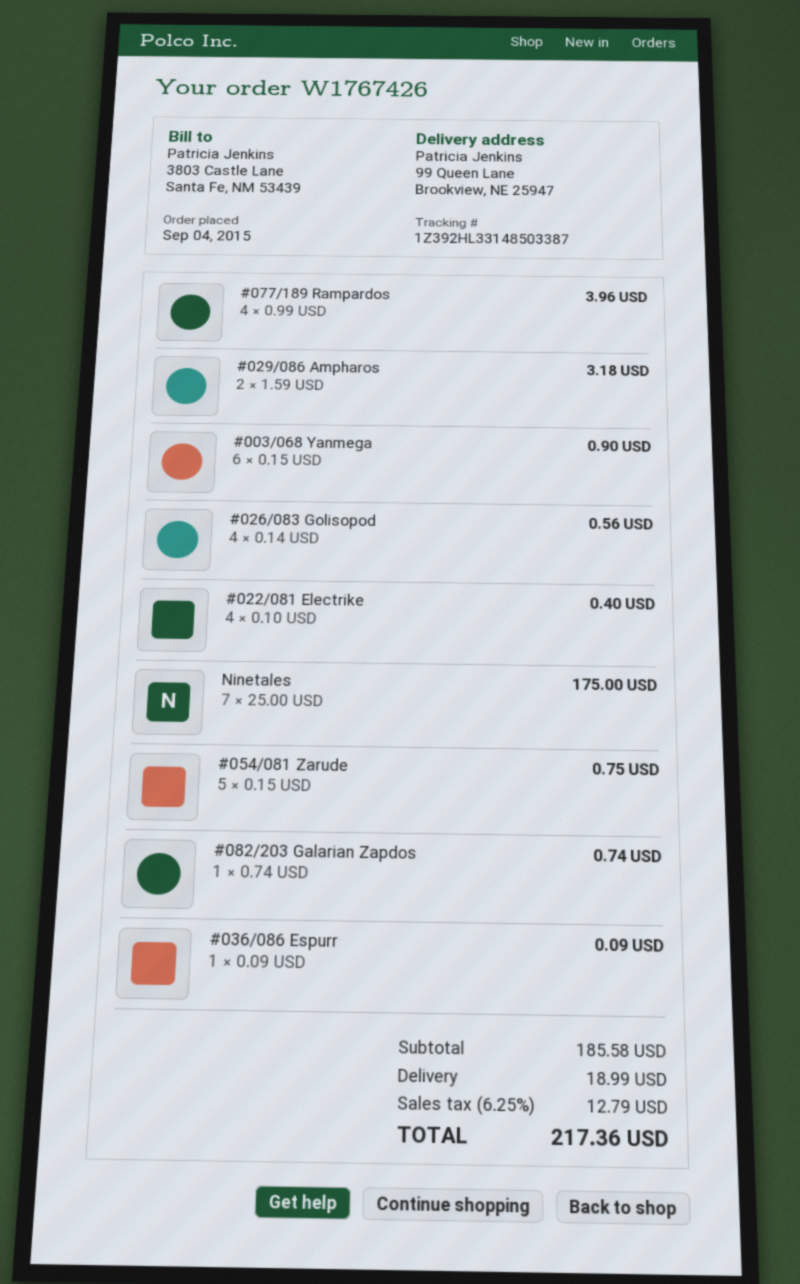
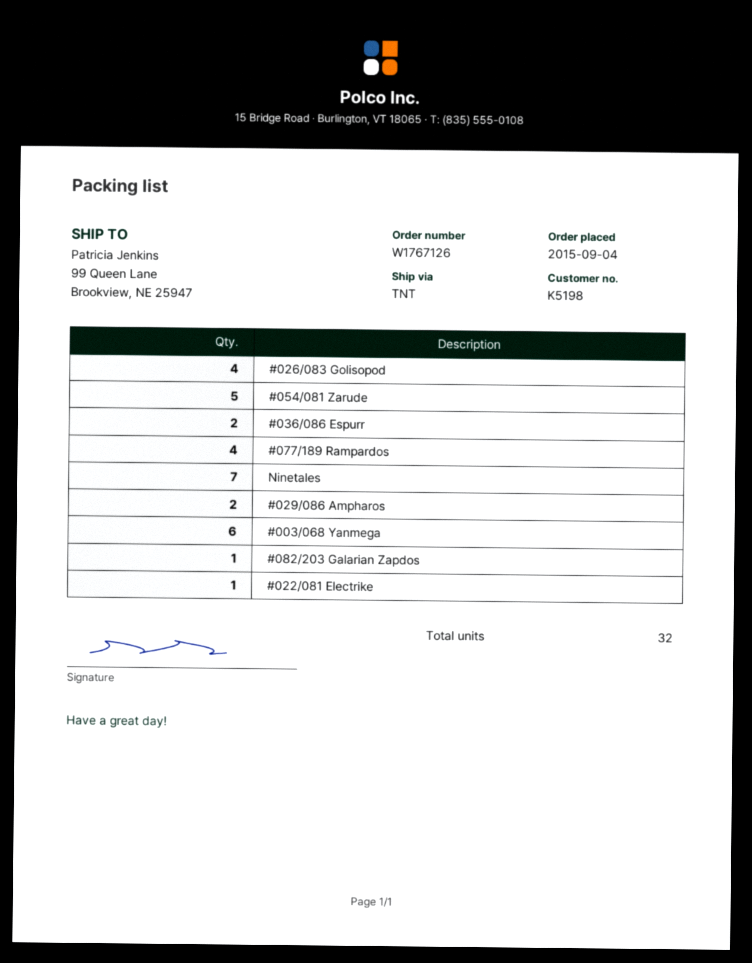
order number: W1767426 -> W1767126
#022/081 Electrike: 4 -> 1
#036/086 Espurr: 1 -> 2

